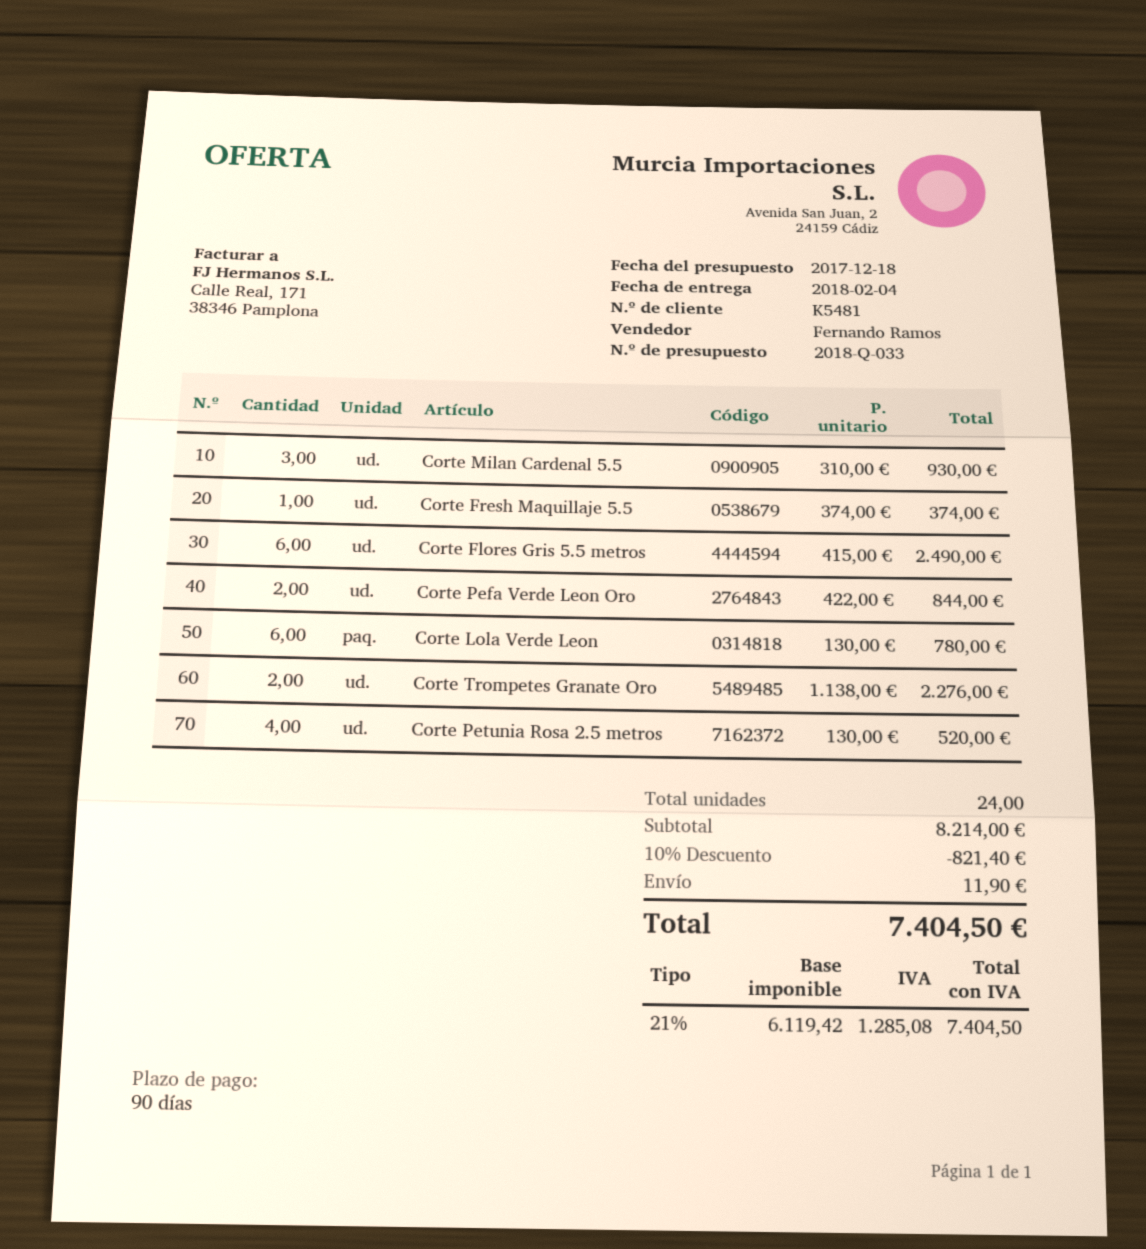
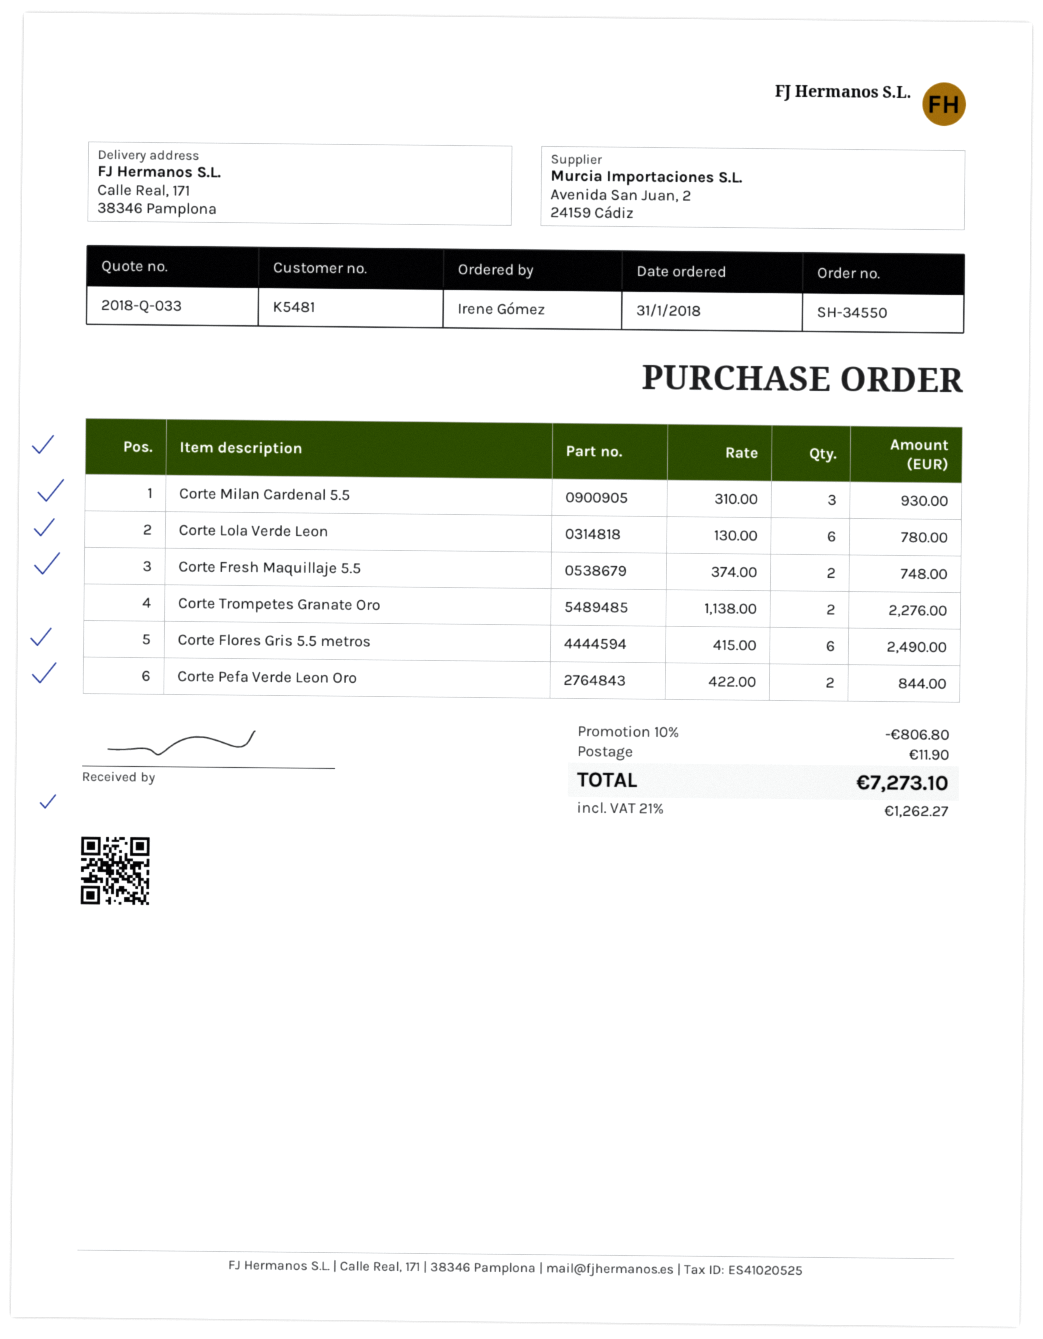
Corte Fresh Maquillaje 5.5: 1 x 374.00 = 374.00 -> 2 x 374.00 = 748.00
Corte Petunia Rosa 2.5 metros: 4 x 130.00 = 520.00 -> none
discount: 10% = 821.40 -> 10% = 806.80
tax: 21% = 1285.08 -> 21% = 1262.27
total: 7404.50 -> 7273.10

